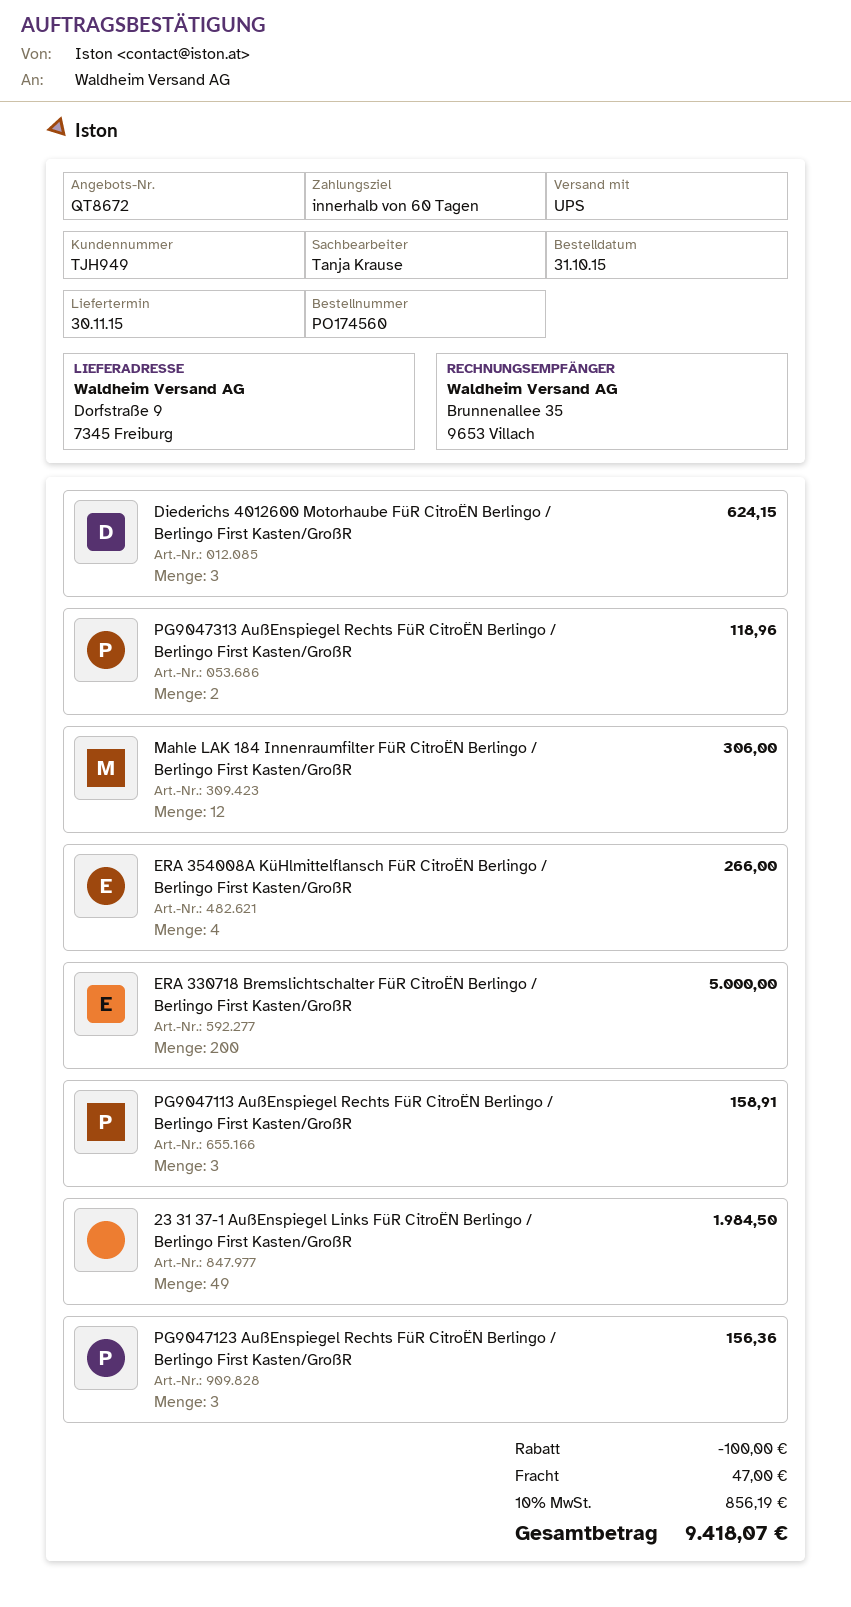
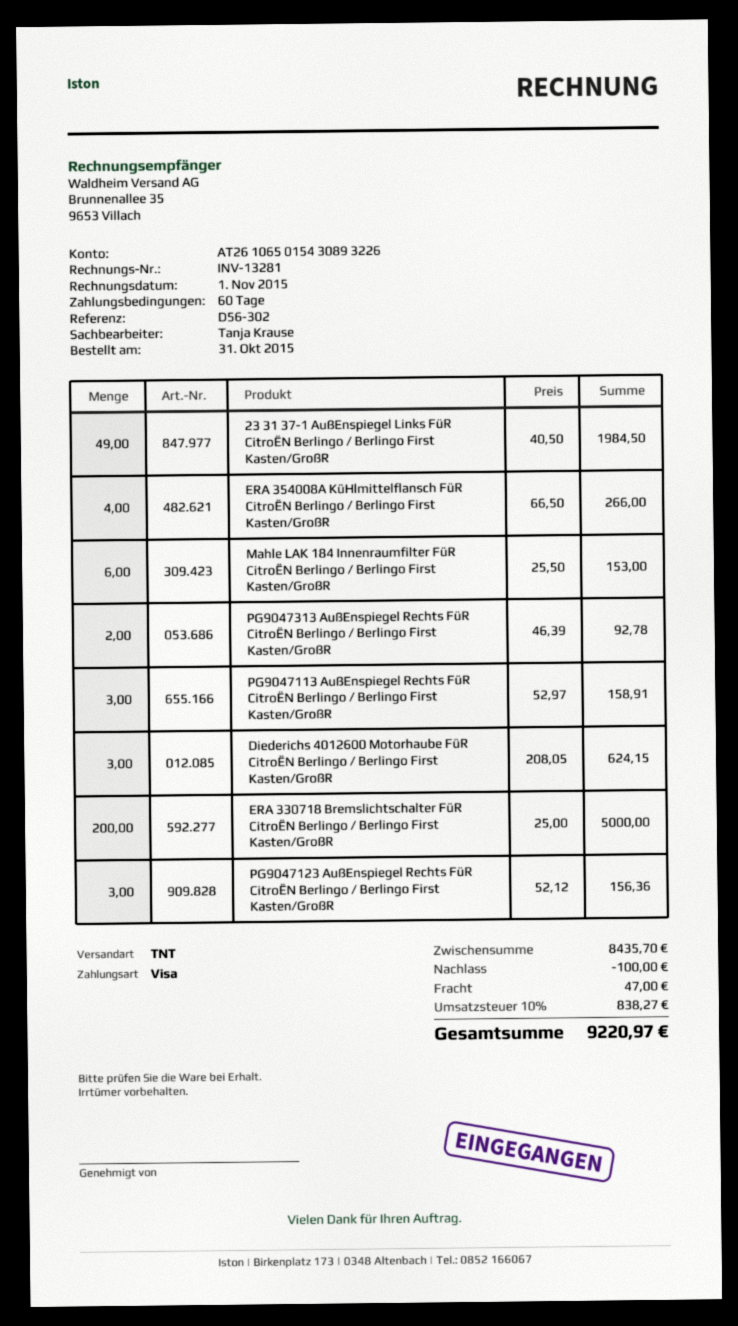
shipping method: UPS -> TNT
PG9047313 AußEnspiegel Rechts FüR CitroËN Berlingo / Berlingo First Kasten/GroßR: 2 for 118.96 -> 2 for 92.78
Mahle LAK 184 Innenraumfilter FüR CitroËN Berlingo / Berlingo First Kasten/GroßR: 12 for 306.00 -> 6 for 153.00
tax: 10% = 856.19 -> 10% = 838.27
total: 9418.07 -> 9220.97

